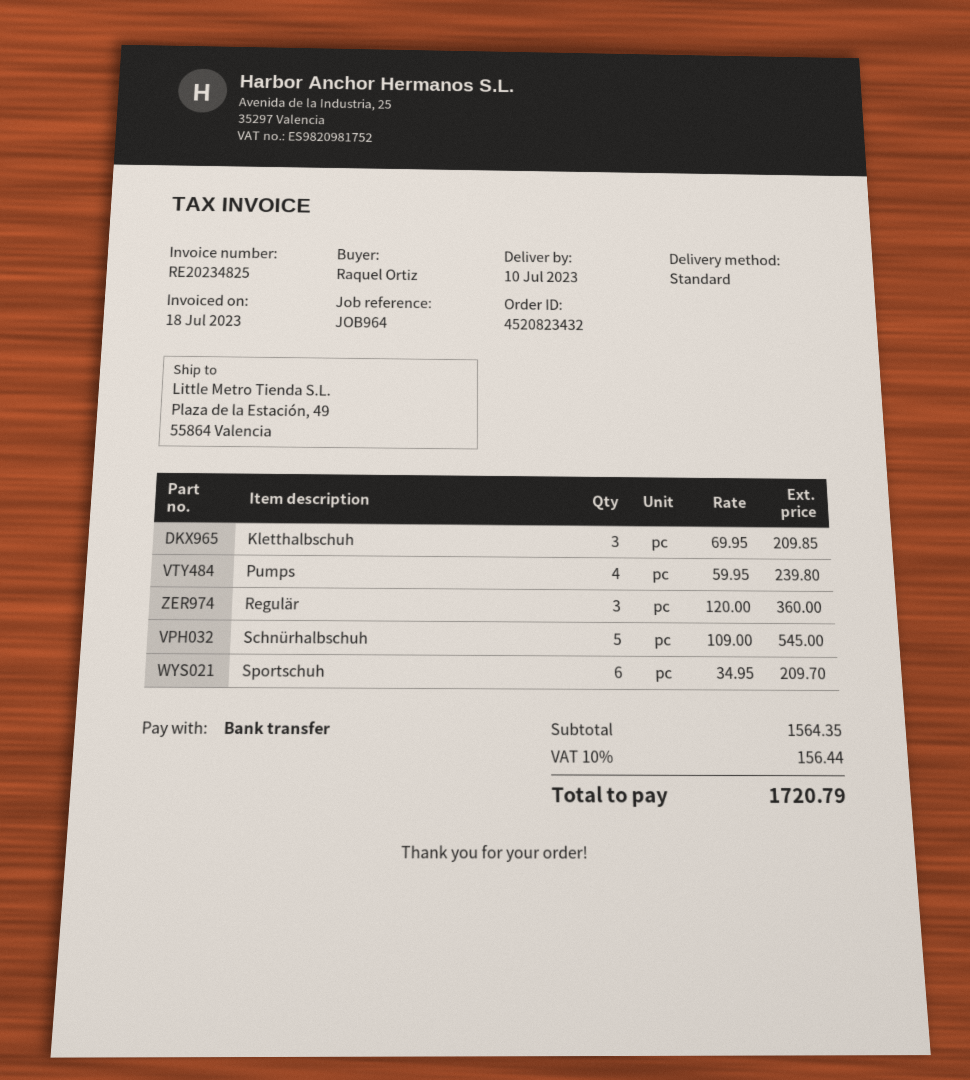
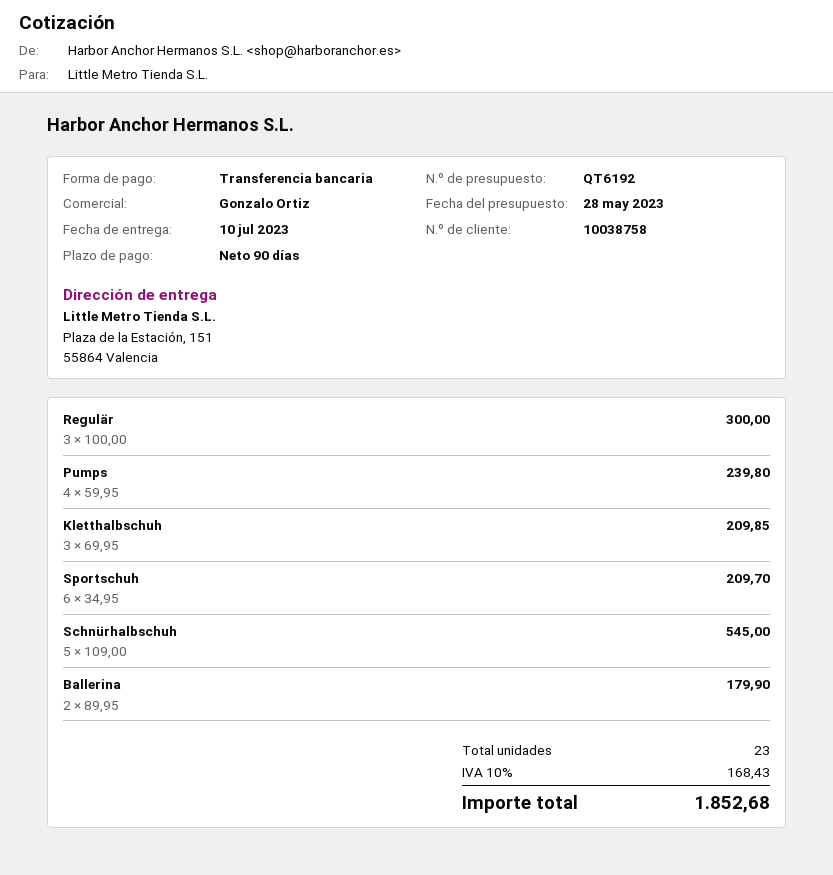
ship to: Plaza de la Estación, 49, 55864 Valencia -> Plaza de la Estación, 151, 55864 Valencia
Regulär: 3 x 120.00 = 360.00 -> 3 x 100.00 = 300.00
Ballerina: none -> 2 x 89.95 = 179.90
tax: 10% = 156.44 -> 10% = 168.43
total: 1720.79 -> 1852.68

